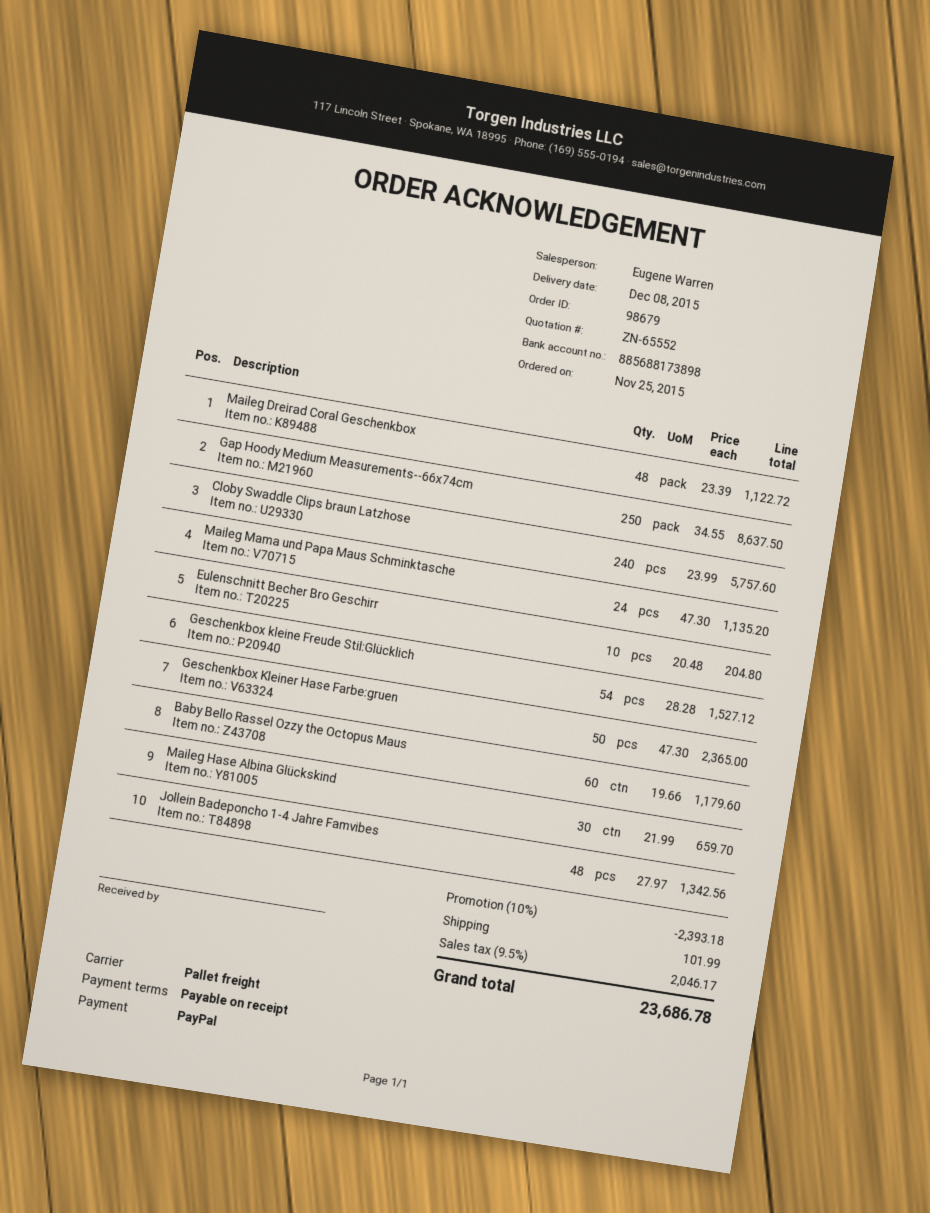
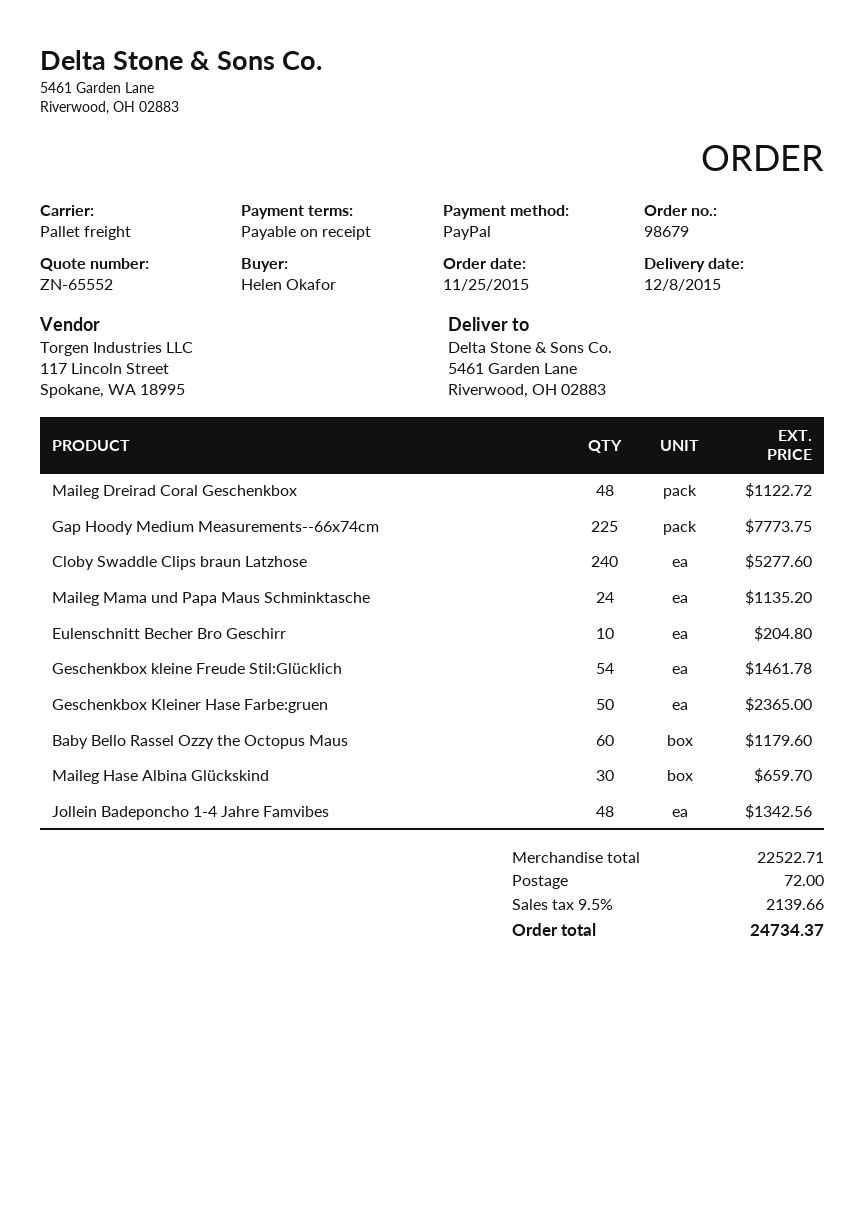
Gap Hoody Medium Measurements--66x74cm: 250 for 8637.50 -> 225 for 7773.75
Cloby Swaddle Clips braun Latzhose: 240 for 5757.60 -> 240 for 5277.60
Geschenkbox kleine Freude Stil:Glücklich: 54 for 1527.12 -> 54 for 1461.78
discount: 10% = 2393.18 -> none
shipping: 101.99 -> 72.00
tax: 9.5% = 2046.17 -> 9.5% = 2139.66
total: 23686.78 -> 24734.37

